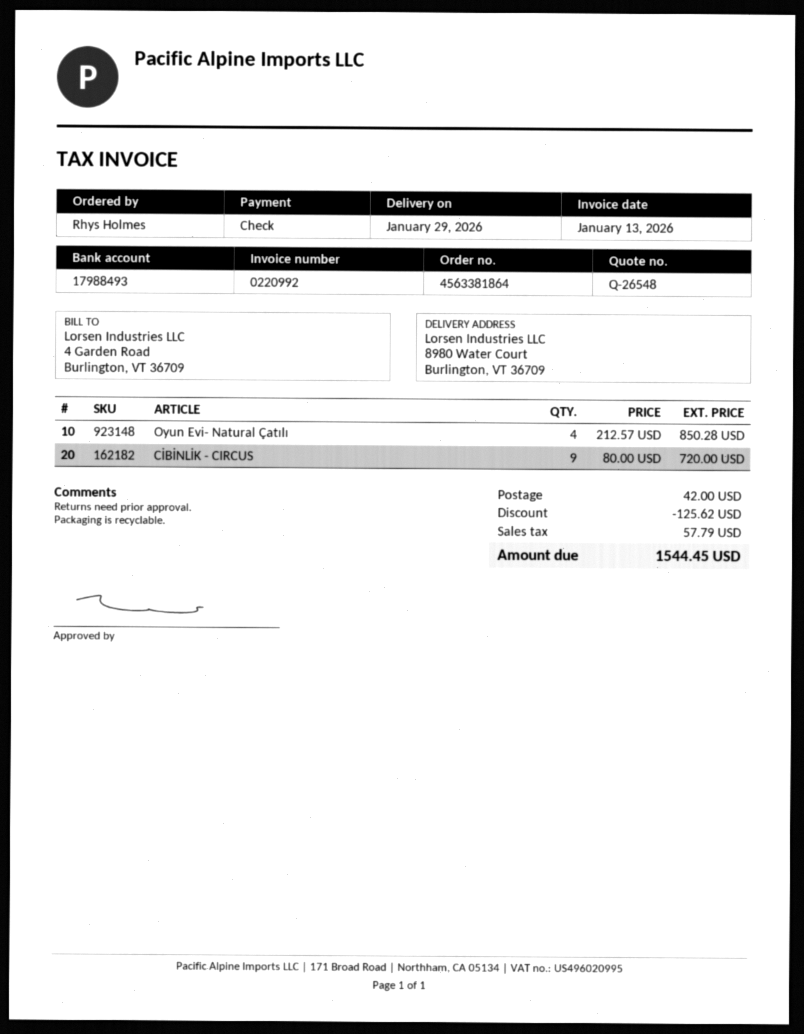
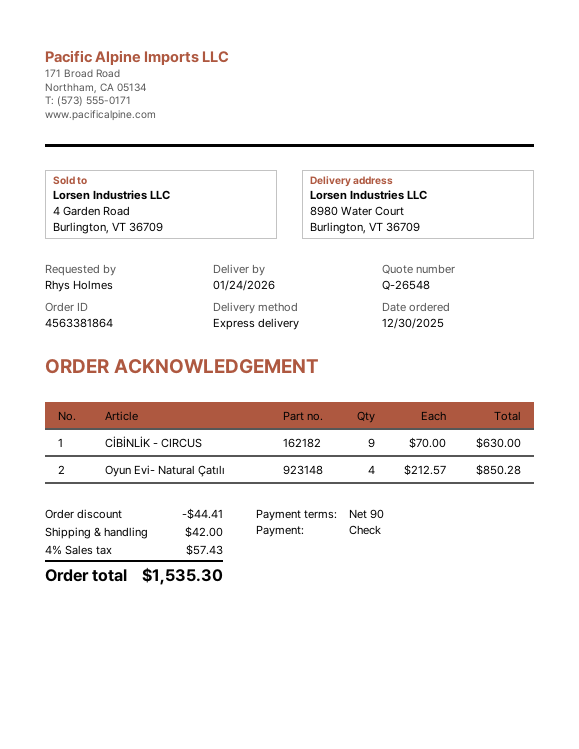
delivery date: 2026-01-29 -> 2026-01-24
CİBİNLİK - CIRCUS: 9 x 80.00 = 720.00 -> 9 x 70.00 = 630.00
discount: 125.62 -> 44.41
tax: 57.79 -> 57.43
total: 1544.45 -> 1535.30

